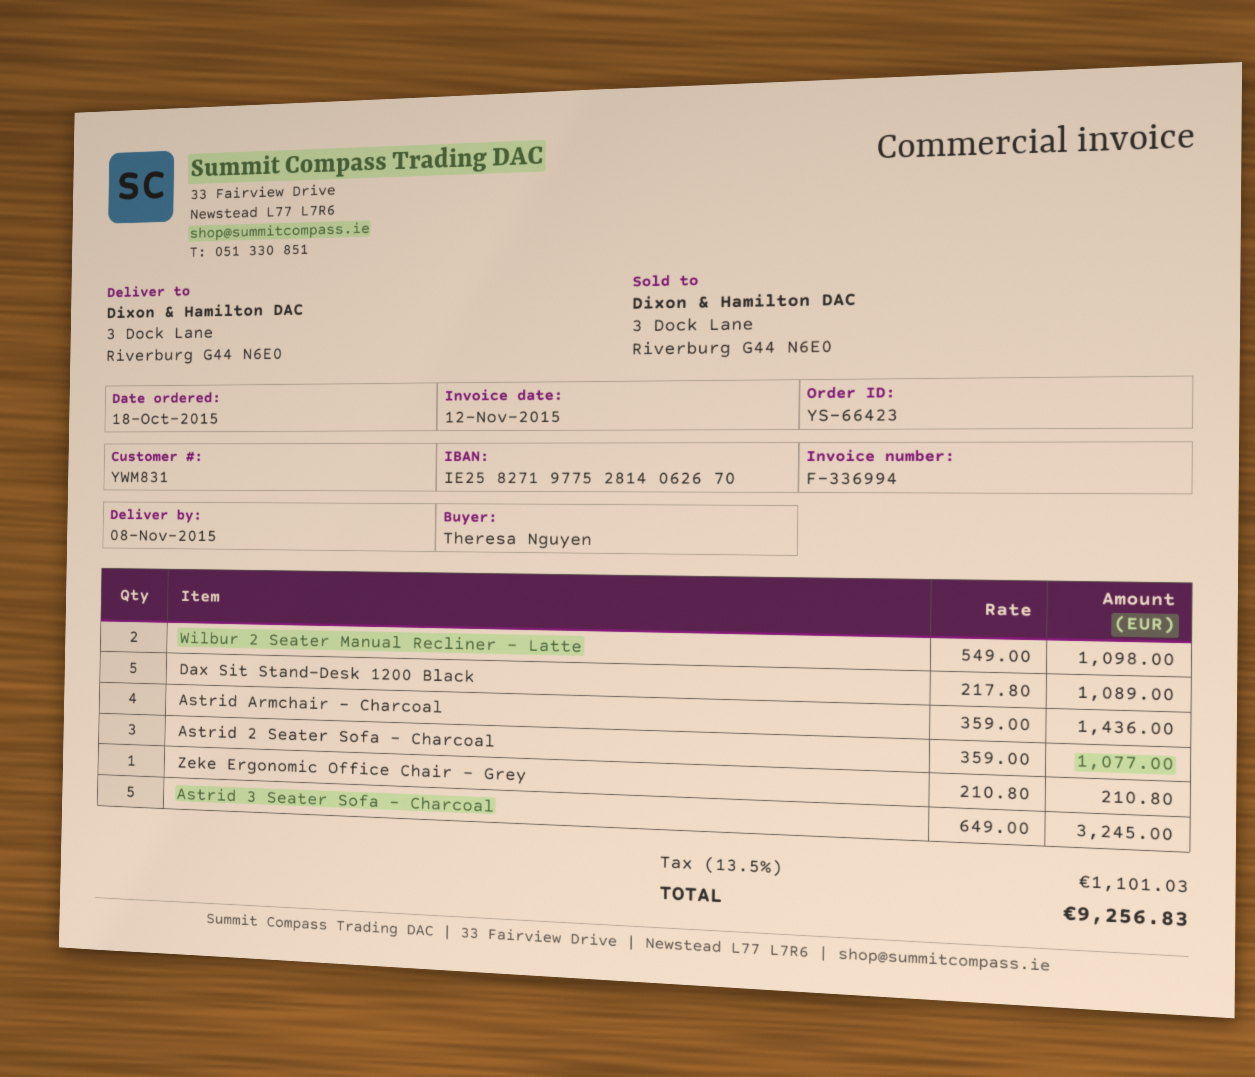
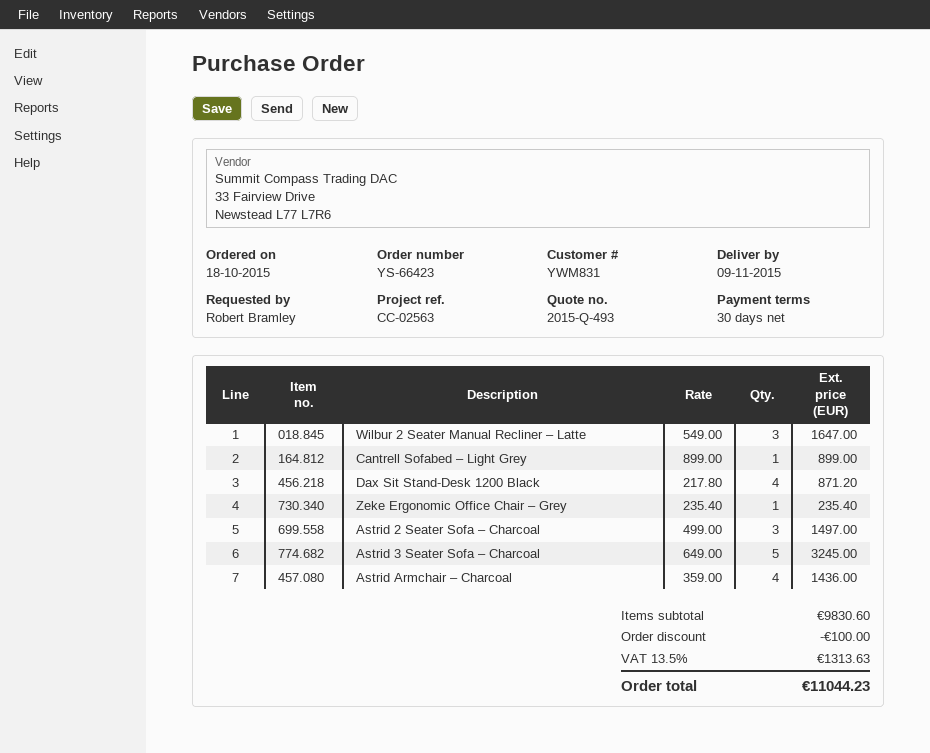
delivery date: 2015-11-08 -> 2015-11-09
ordered by: Theresa Nguyen -> Robert Bramley
Wilbur 2 Seater Manual Recliner – Latte: 2 x 549.00 = 1098.00 -> 3 x 549.00 = 1647.00
Dax Sit Stand-Desk 1200 Black: 5 x 217.80 = 1089.00 -> 4 x 217.80 = 871.20
Astrid 2 Seater Sofa – Charcoal: 3 x 359.00 = 1077.00 -> 3 x 499.00 = 1497.00
Zeke Ergonomic Office Chair – Grey: 1 x 210.80 = 210.80 -> 1 x 235.40 = 235.40
Cantrell Sofabed – Light Grey: none -> 1 x 899.00 = 899.00
discount: none -> 100.00
tax: 13.5% = 1101.03 -> 13.5% = 1313.63
total: 9256.83 -> 11044.23

